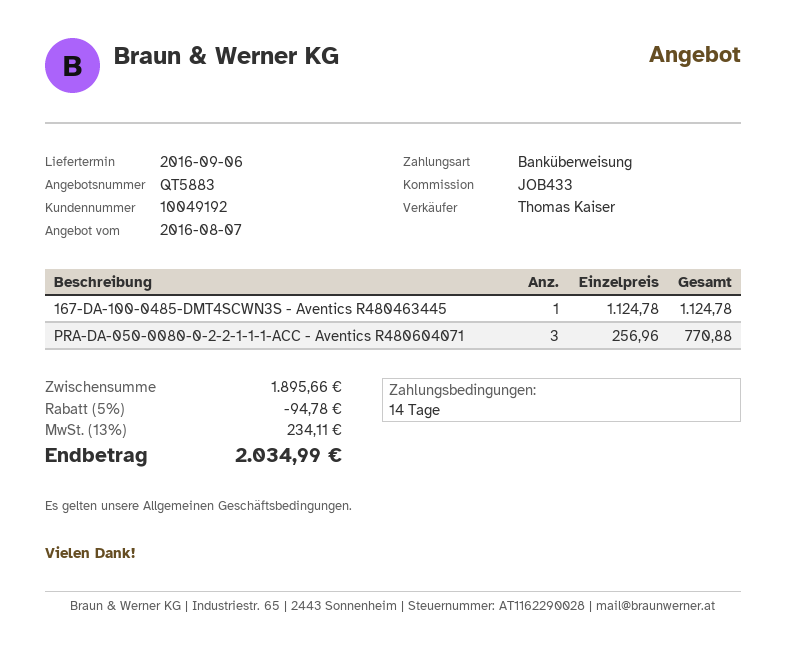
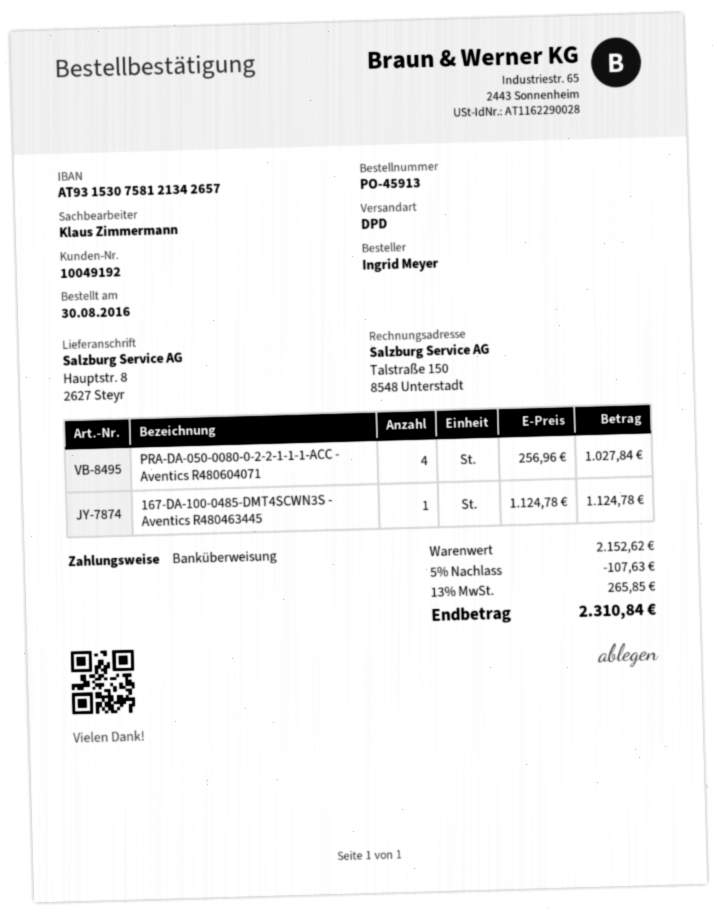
sales rep: Thomas Kaiser -> Klaus Zimmermann
PRA-DA-050-0080-0-2-2-1-1-1-ACC - Aventics R480604071: 3 x 256.96 = 770.88 -> 4 x 256.96 = 1027.84
subtotal: 1895.66 -> 2152.62
discount: 5% = 94.78 -> 5% = 107.63
tax: 13% = 234.11 -> 13% = 265.85
total: 2034.99 -> 2310.84

